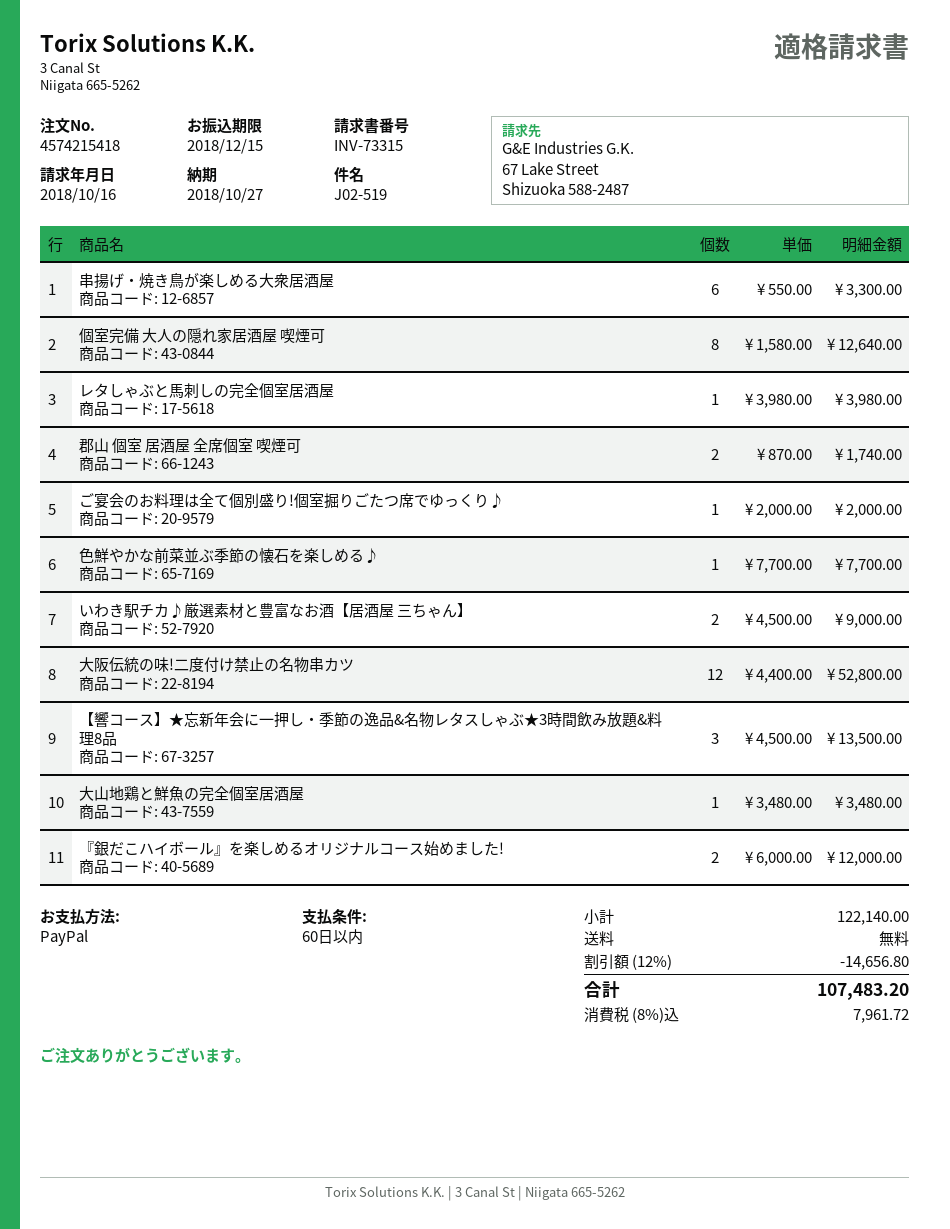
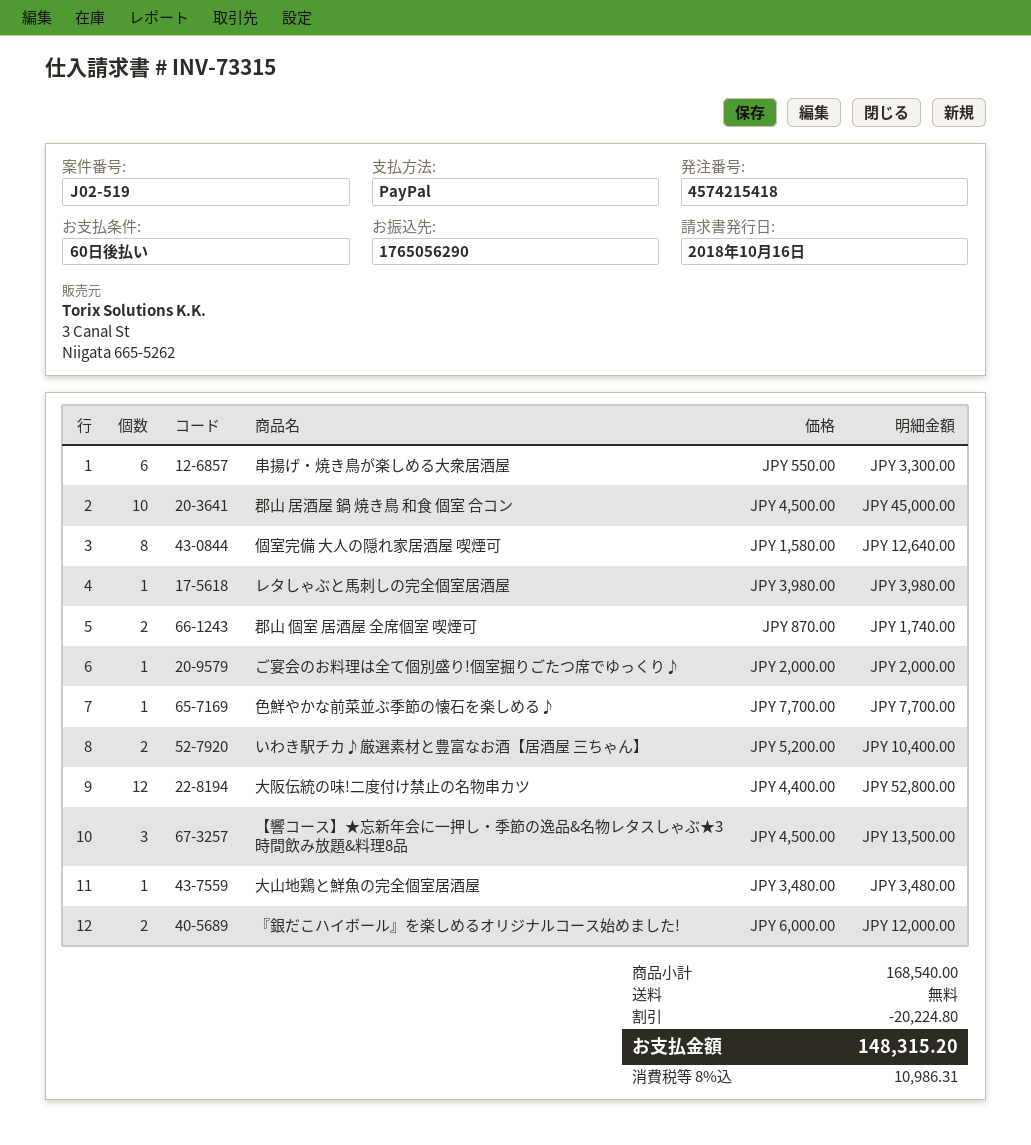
いわき駅チカ♪厳選素材と豊富なお酒【居酒屋 三ちゃん】: 2 x 4500.00 = 9000.00 -> 2 x 5200.00 = 10400.00
郡山 居酒屋 鍋 焼き鳥 和食 個室 合コン: none -> 10 x 4500.00 = 45000.00
subtotal: 122140.00 -> 168540.00
discount: 14656.80 -> 20224.80
tax: 8% = 7961.72 -> 8% = 10986.31
total: 107483.20 -> 148315.20

